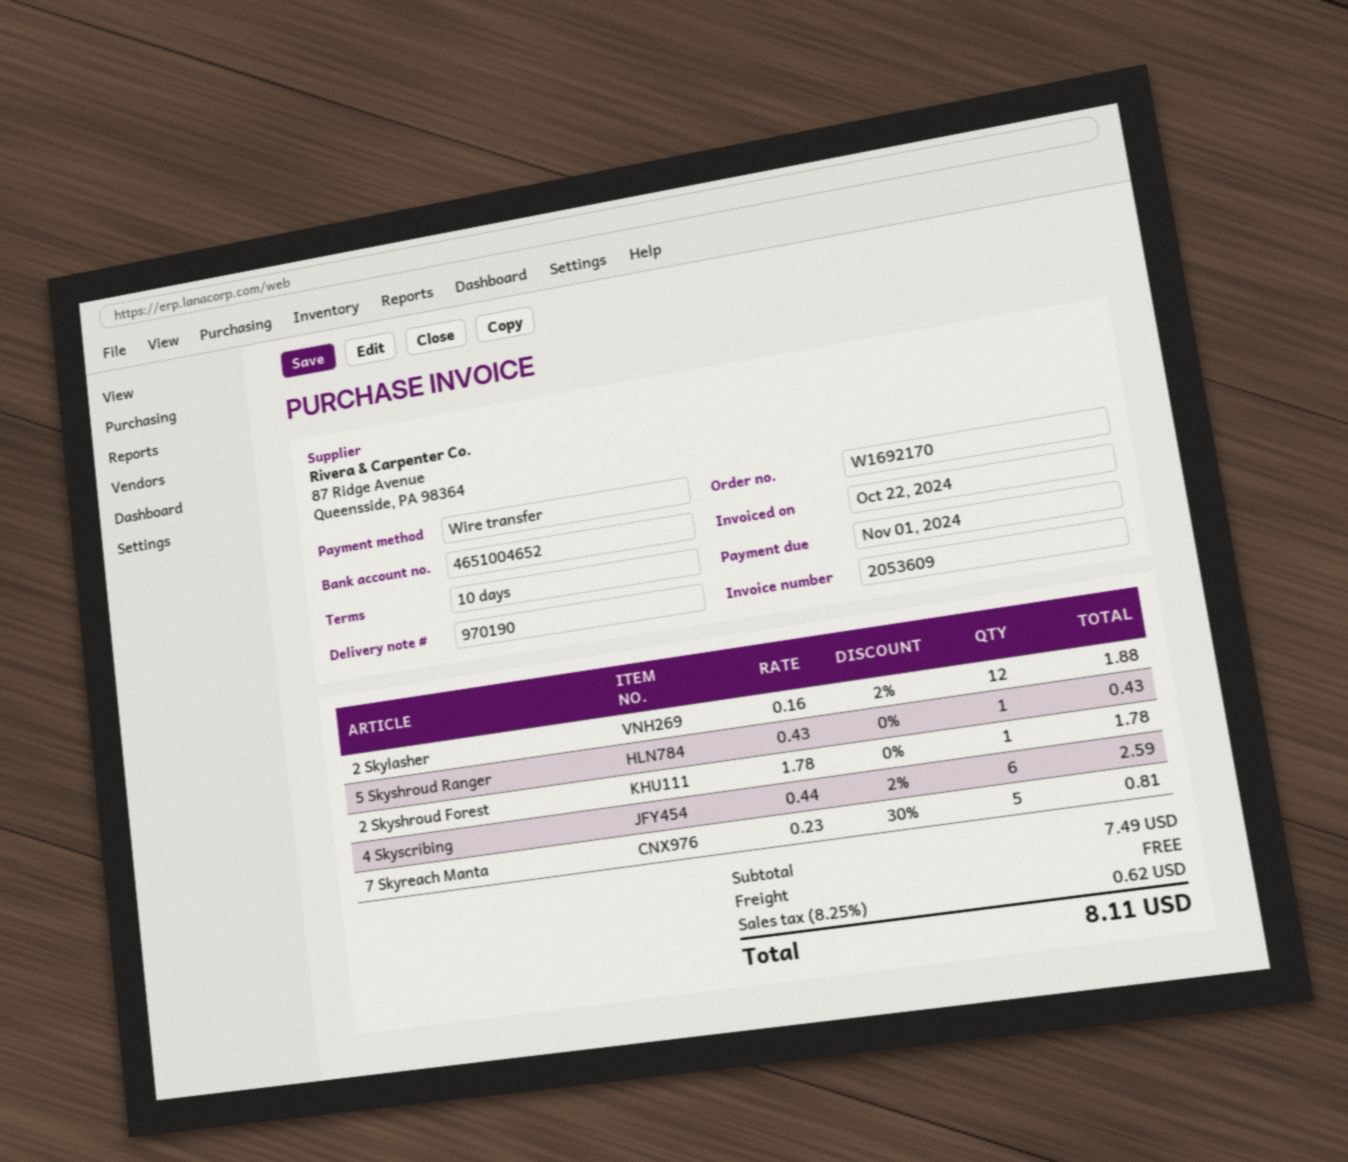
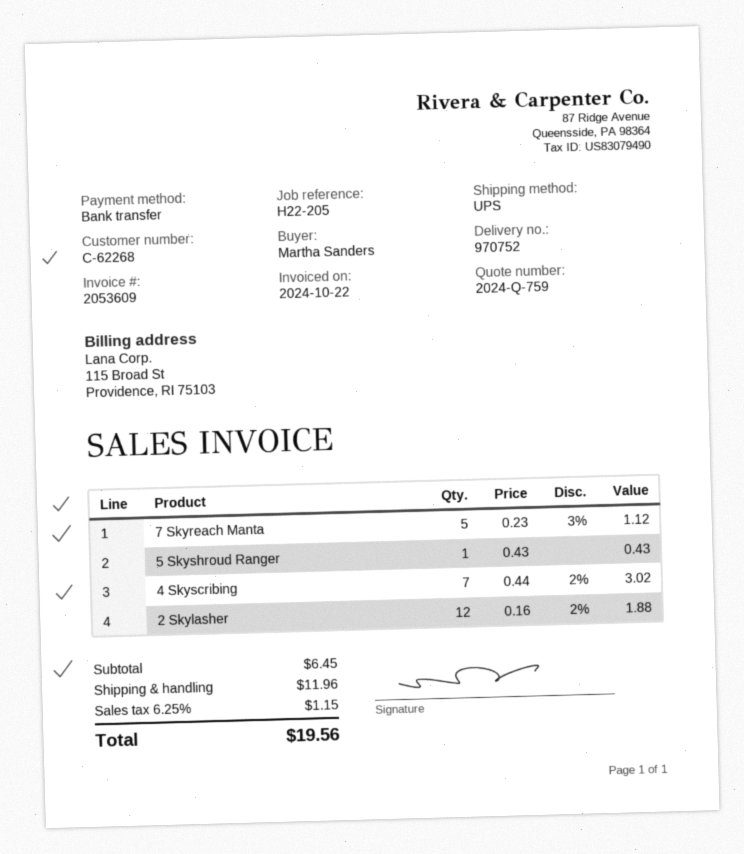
delivery note number: 970190 -> 970752
2 Skyshroud Forest: 1 x 1.78 = 1.78 -> none
4 Skyscribing: 6 x 0.44 - 2% = 2.59 -> 7 x 0.44 - 2% = 3.02
7 Skyreach Manta: 5 x 0.23 - 30% = 0.81 -> 5 x 0.23 - 3% = 1.12
subtotal: 7.49 -> 6.45
shipping: 0.00 -> 11.96
tax: 8.25% = 0.62 -> 6.25% = 1.15
total: 8.11 -> 19.56

